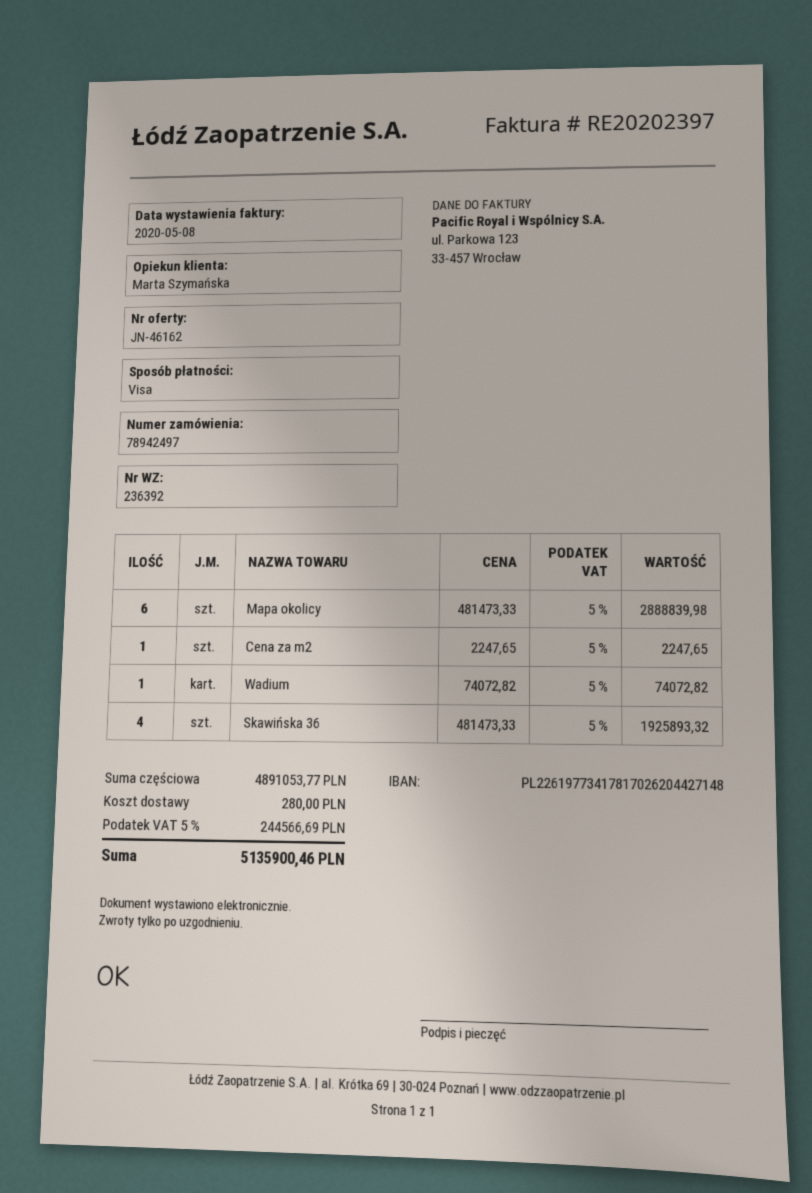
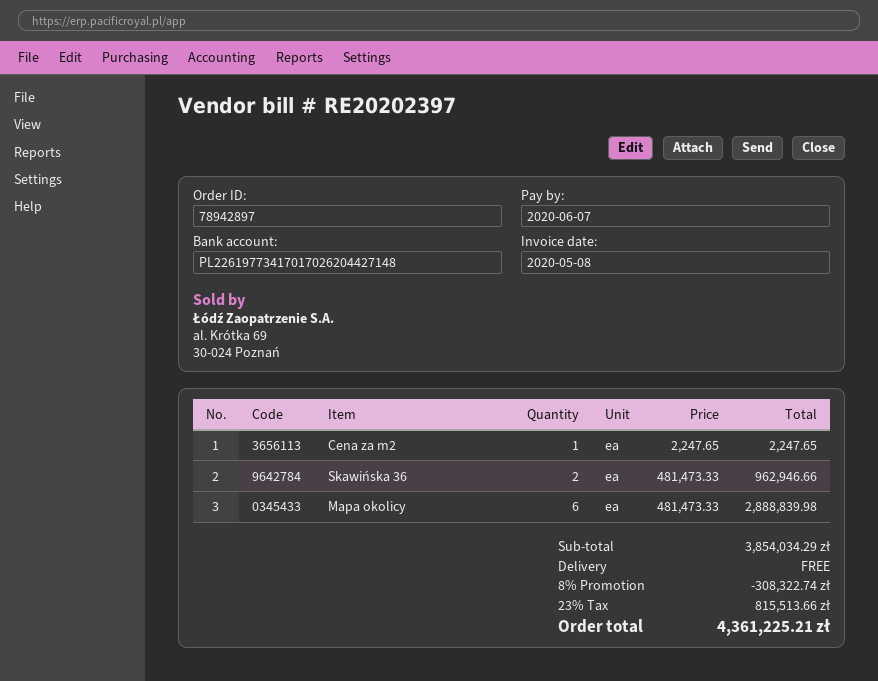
order number: 78942497 -> 78942897
bank account: PL22619773417817026204427148 -> PL22619773417017026204427148
Wadium: 1 x 74072.82 = 74072.82 -> none
Skawińska 36: 4 x 481473.33 = 1925893.32 -> 2 x 481473.33 = 962946.66
subtotal: 4891053.77 -> 3854034.29
discount: none -> 8% = 308322.74
shipping: 280.00 -> 0.00
tax: 5% = 244566.69 -> 23% = 815513.66
total: 5135900.46 -> 4361225.21

